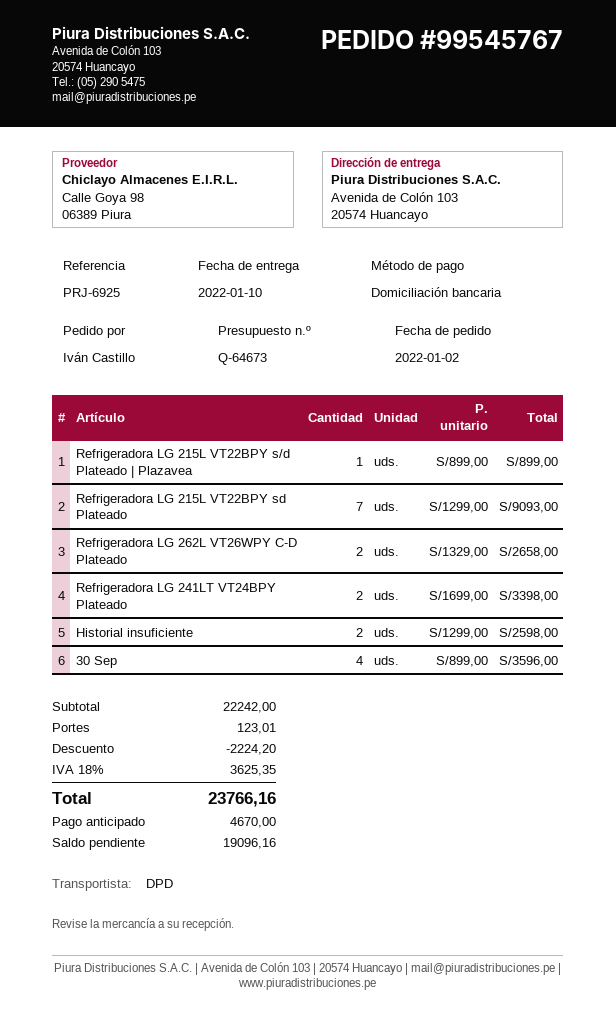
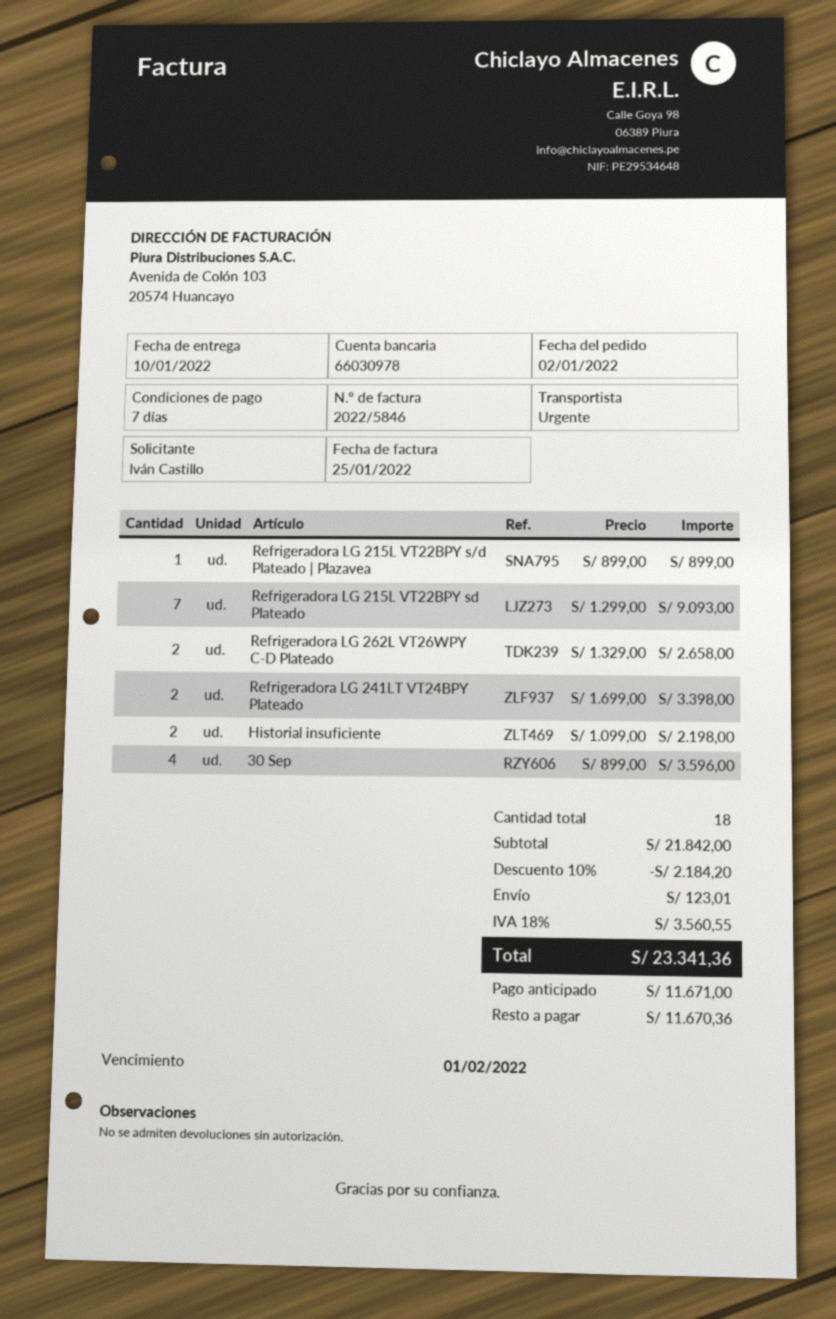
shipping method: DPD -> express
Historial insuficiente: 2 x 1299.00 = 2598.00 -> 2 x 1099.00 = 2198.00
subtotal: 22242.00 -> 21842.00
discount: 2224.20 -> 2184.20
tax: 18% = 3625.35 -> 18% = 3560.55
total: 23766.16 -> 23341.36
deposit: 4670.00 -> 11671.00
balance: 19096.16 -> 11670.36

